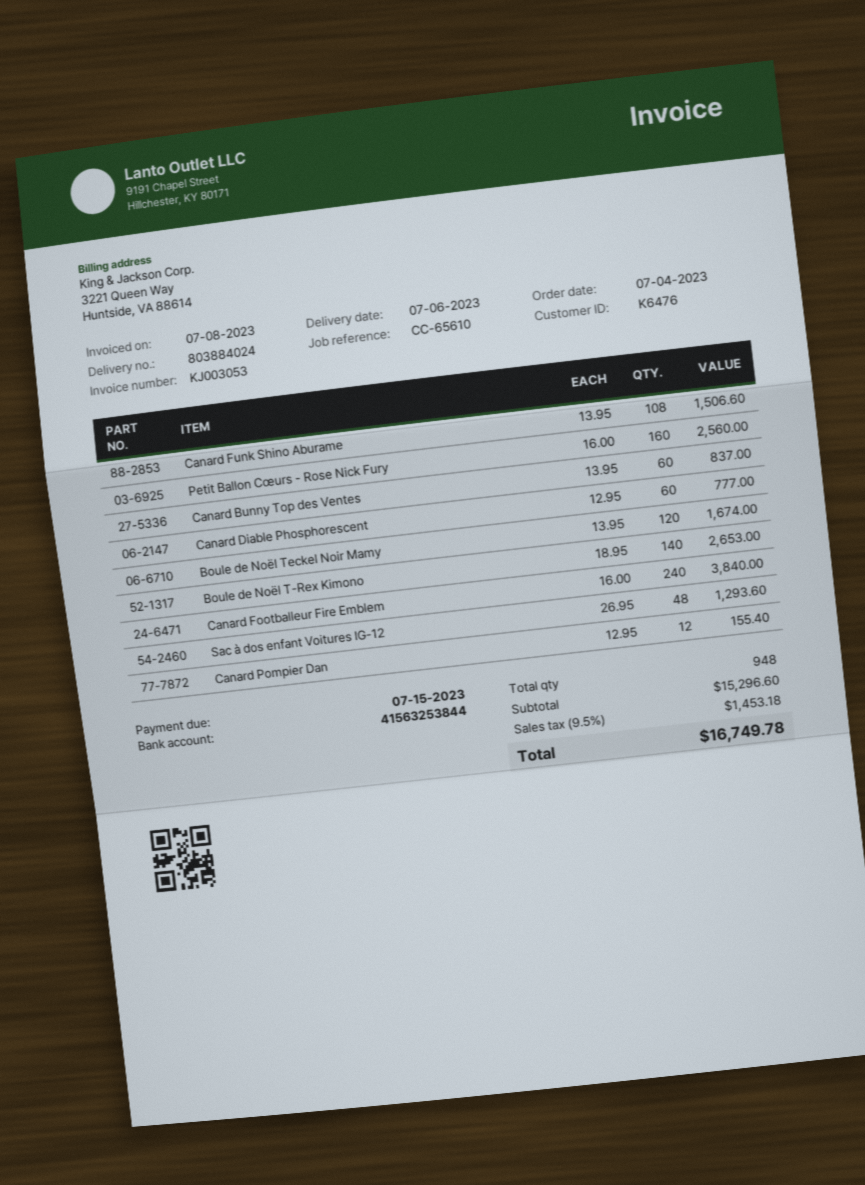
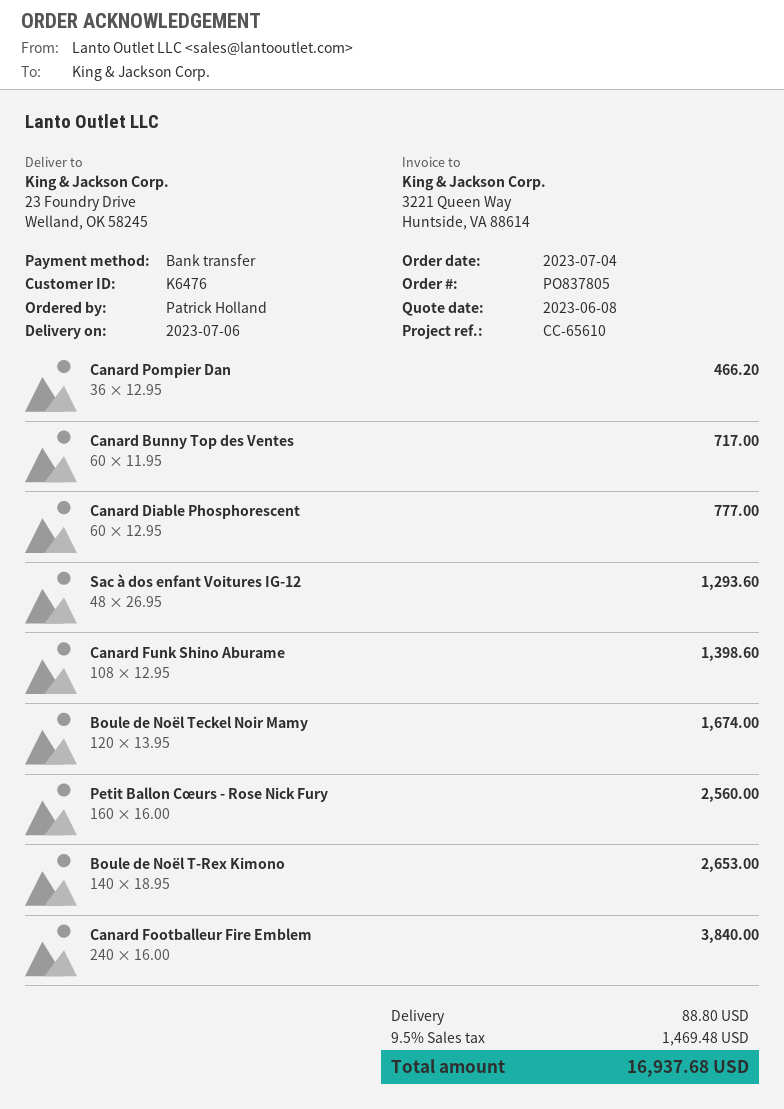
Canard Funk Shino Aburame: 108 x 13.95 = 1506.60 -> 108 x 12.95 = 1398.60
Canard Bunny Top des Ventes: 60 x 13.95 = 837.00 -> 60 x 11.95 = 717.00
Canard Pompier Dan: 12 x 12.95 = 155.40 -> 36 x 12.95 = 466.20
shipping: none -> 88.80
tax: 9.5% = 1453.18 -> 9.5% = 1469.48
total: 16749.78 -> 16937.68

